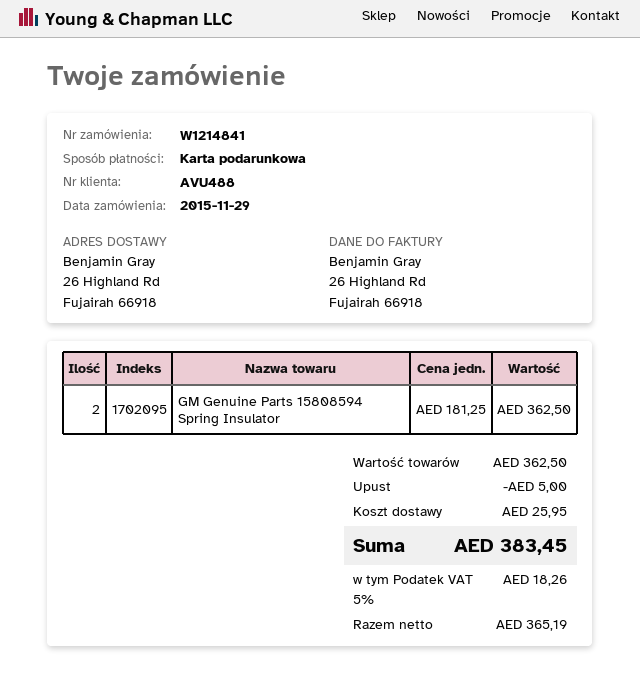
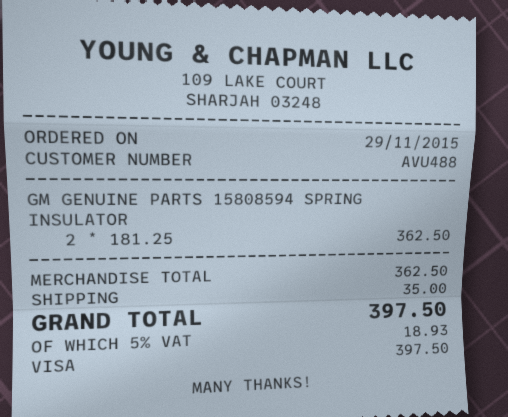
payment method: gift card -> Visa
discount: 5.00 -> none
shipping: 25.95 -> 35.00
tax: 5% = 18.26 -> 5% = 18.93
total: 383.45 -> 397.50

